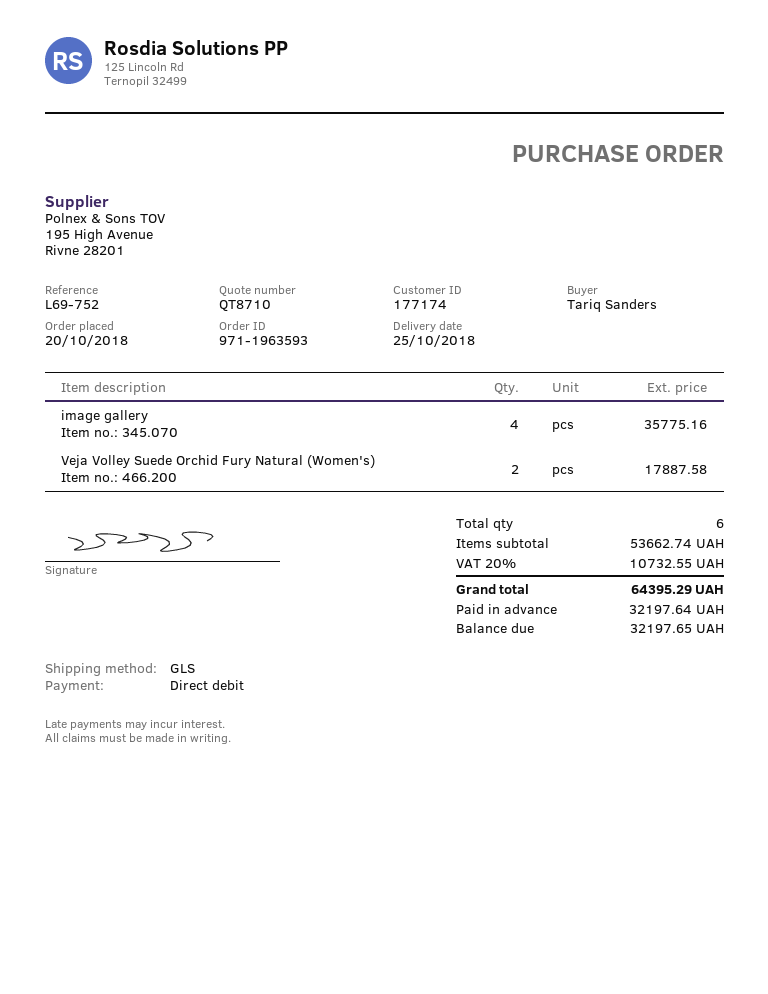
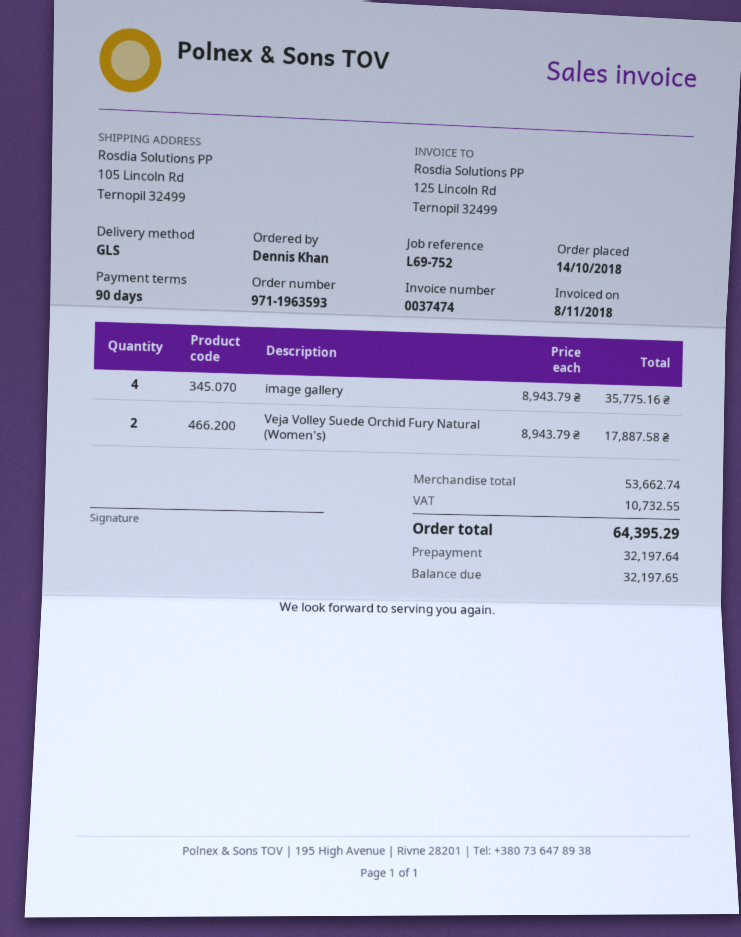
order date: 2018-10-20 -> 2018-10-14
ordered by: Tariq Sanders -> Dennis Khan

